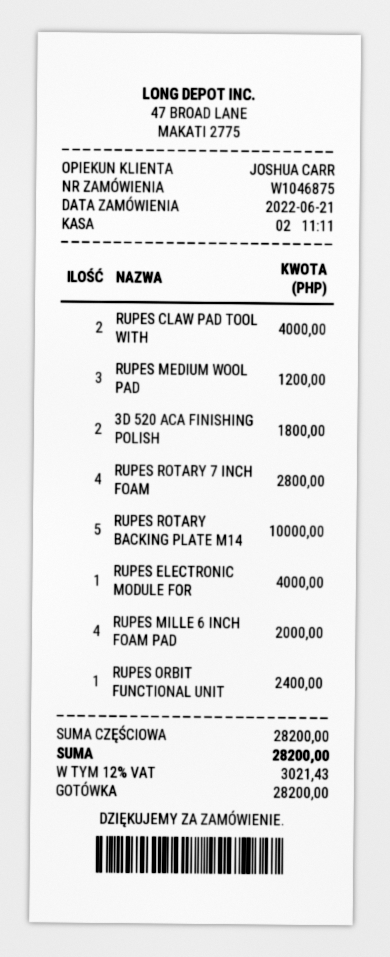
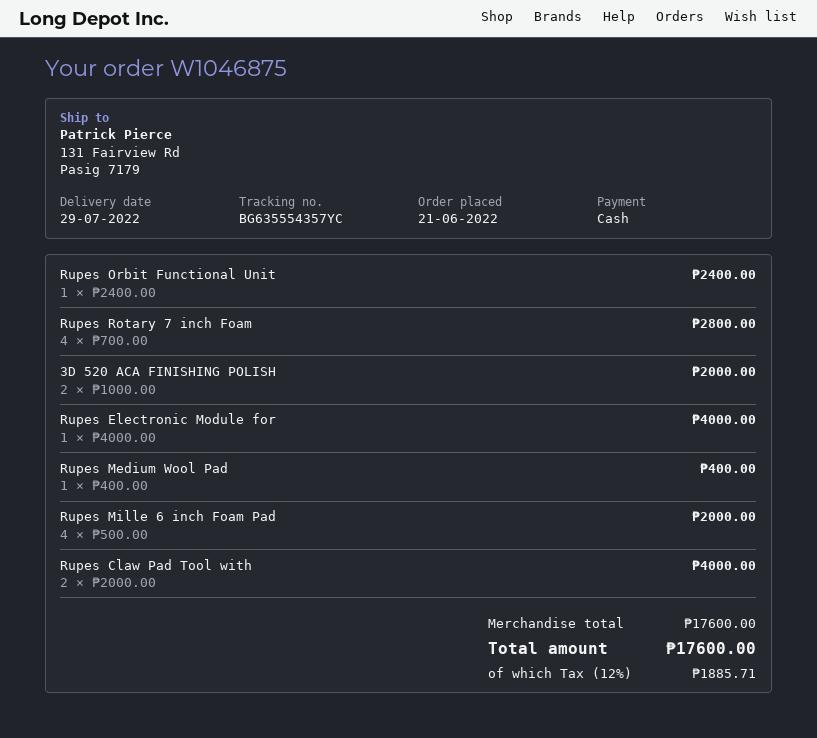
RUPES MEDIUM WOOL PAD: 3 for 1200.00 -> 1 for 400.00
3D 520 ACA FINISHING POLISH: 2 for 1800.00 -> 2 for 2000.00
RUPES ROTARY BACKING PLATE M14: 5 for 10000.00 -> none
subtotal: 28200.00 -> 17600.00
tax: 12% = 3021.43 -> 12% = 1885.71
total: 28200.00 -> 17600.00

